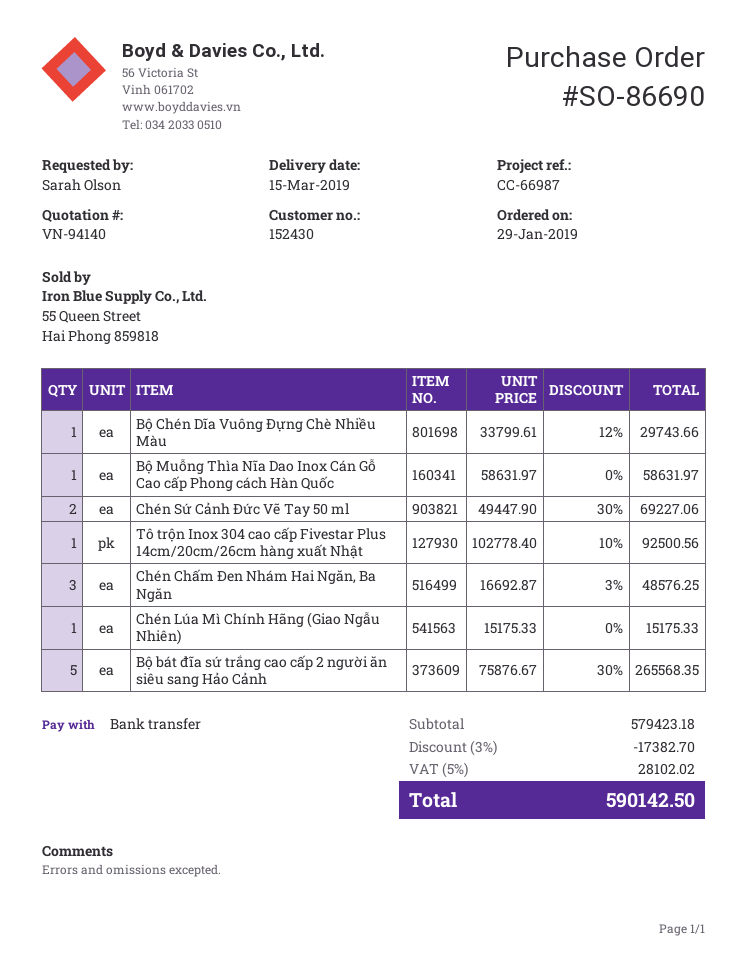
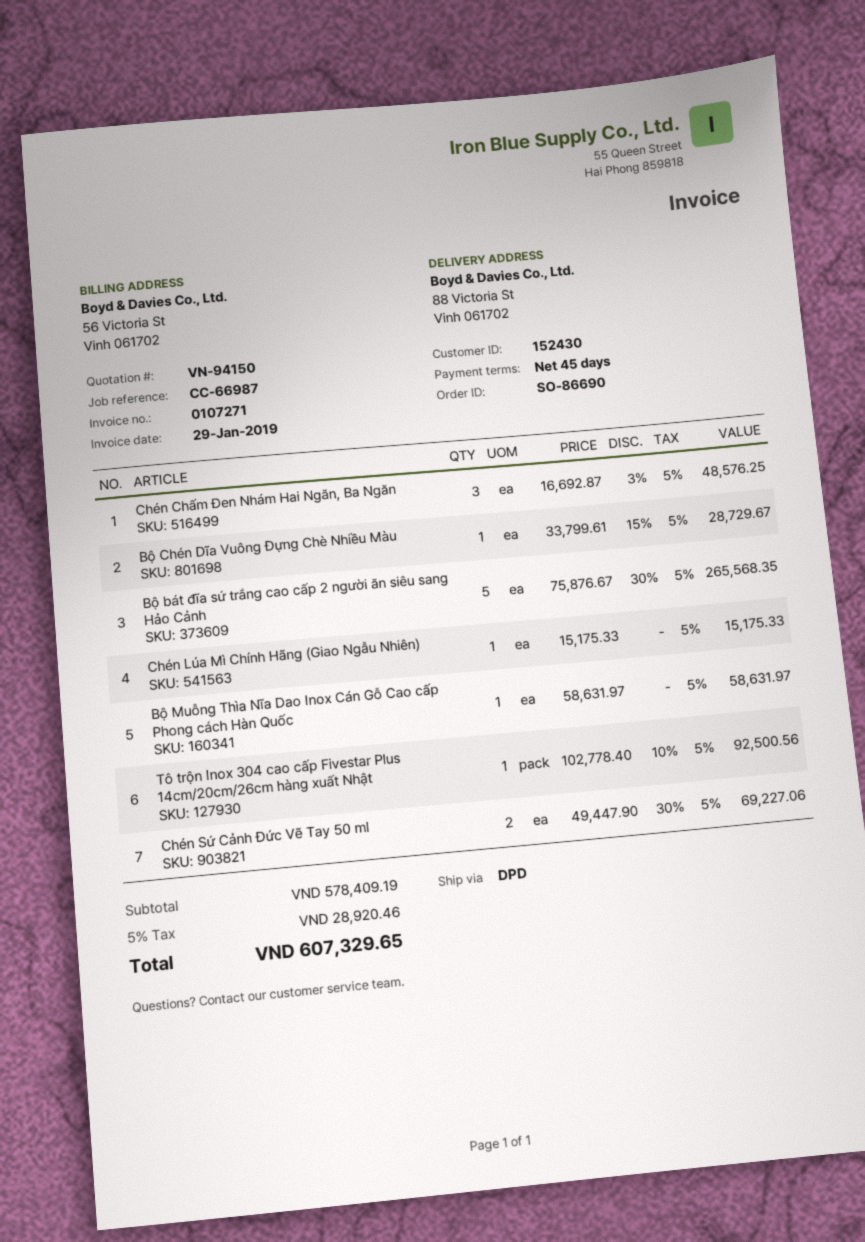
quote number: VN-94140 -> VN-94150
Bộ Chén Dĩa Vuông Đựng Chè Nhiều Màu: 1 x 33799.61 - 12% = 29743.66 -> 1 x 33799.61 - 15% = 28729.67
subtotal: 579423.18 -> 578409.19
discount: 3% = 17382.70 -> none
tax: 5% = 28102.02 -> 5% = 28920.46
total: 590142.50 -> 607329.65

